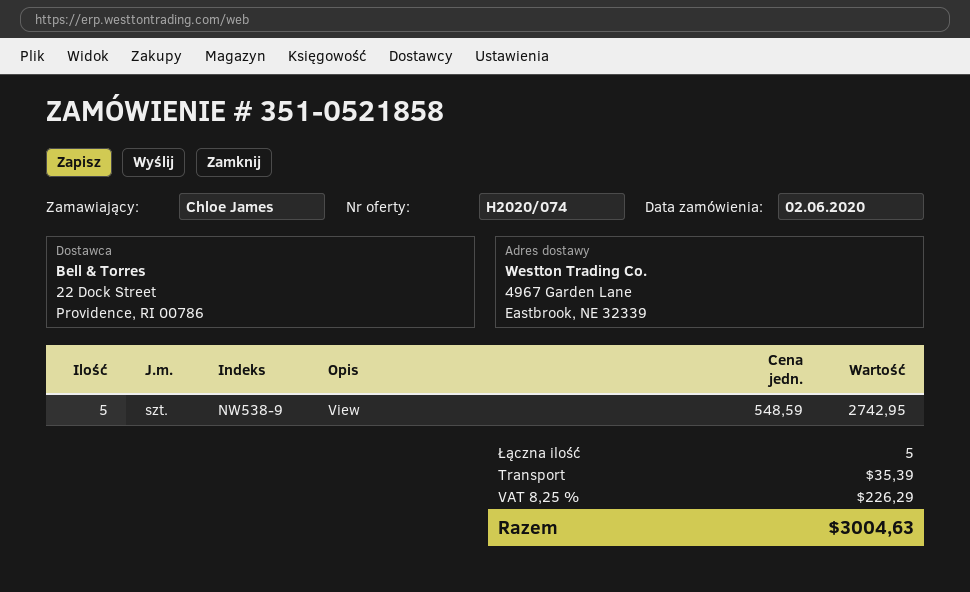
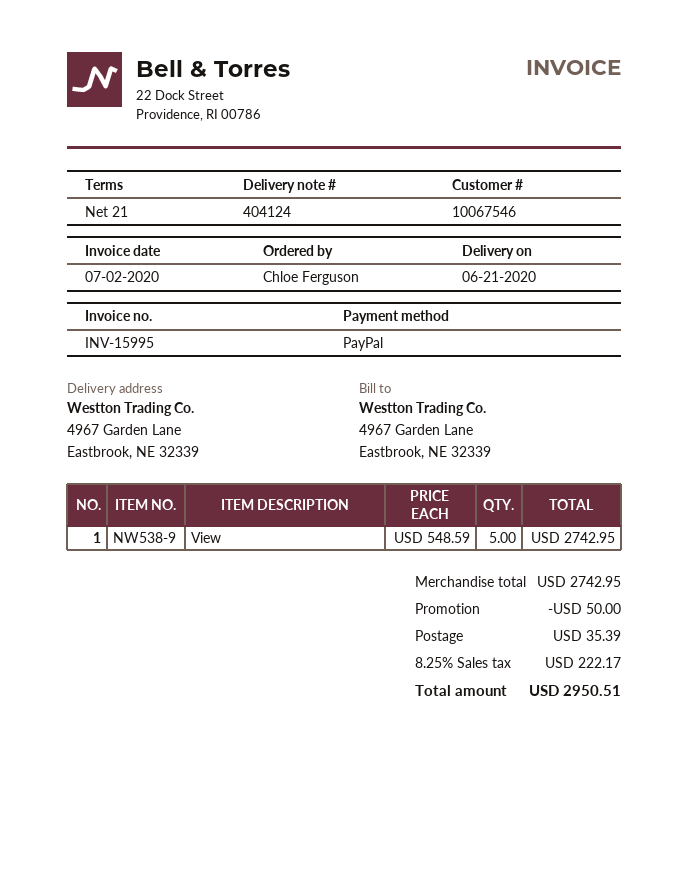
ordered by: Chloe James -> Chloe Ferguson
discount: none -> 50.00
tax: 8.25% = 226.29 -> 8.25% = 222.17
total: 3004.63 -> 2950.51

